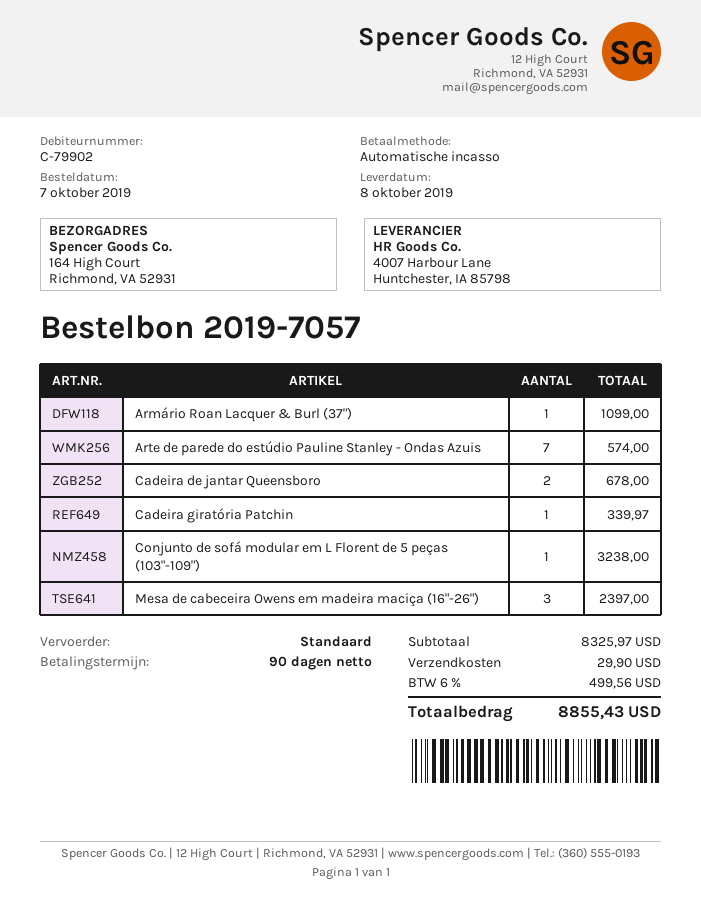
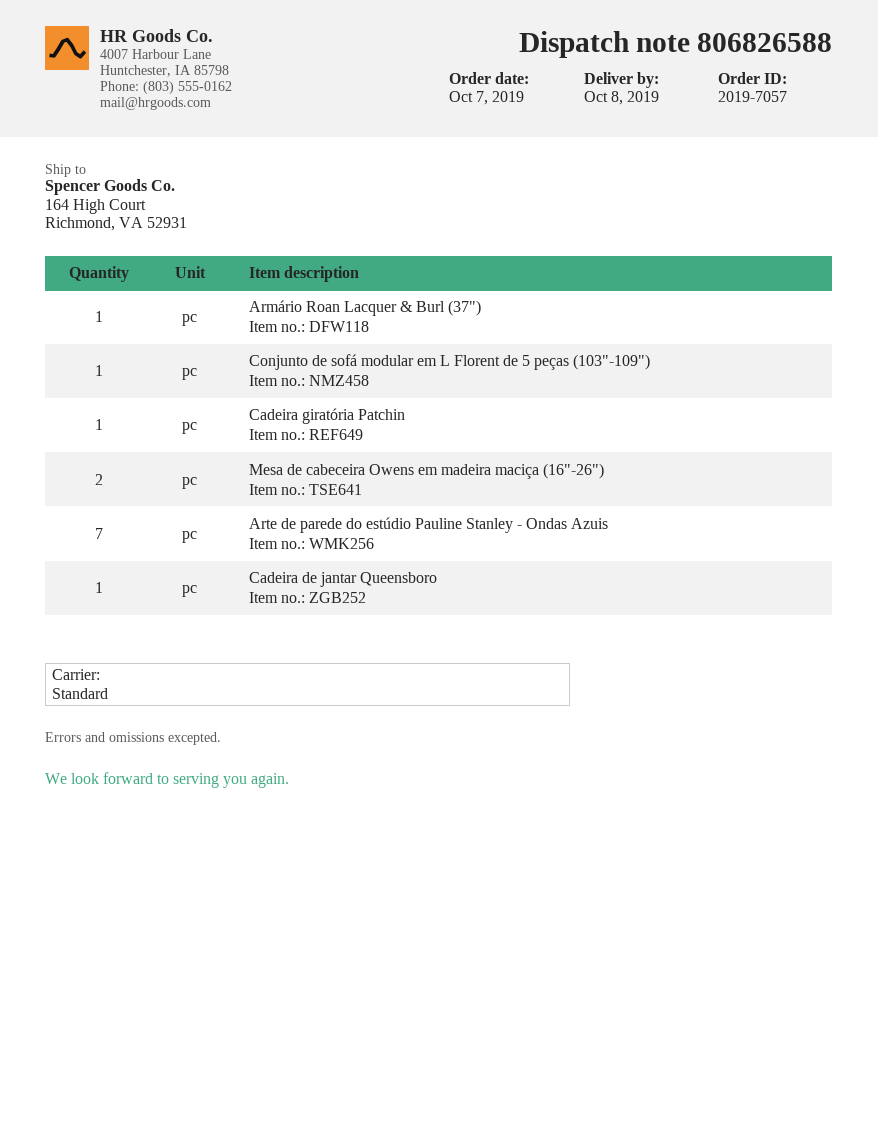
Cadeira de jantar Queensboro: 2 -> 1
Mesa de cabeceira Owens em madeira maciça (16"-26"): 3 -> 2

